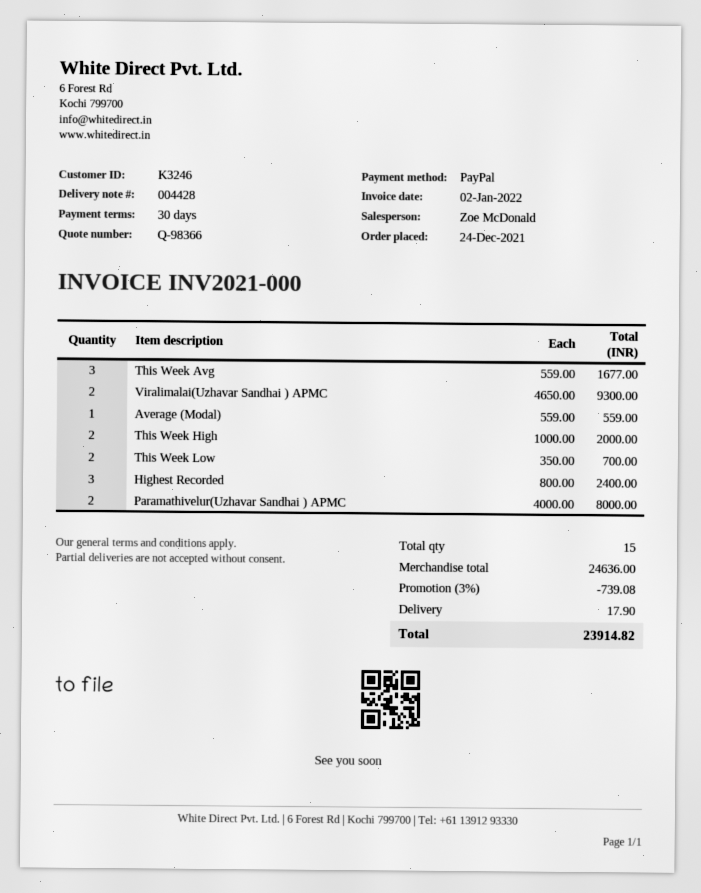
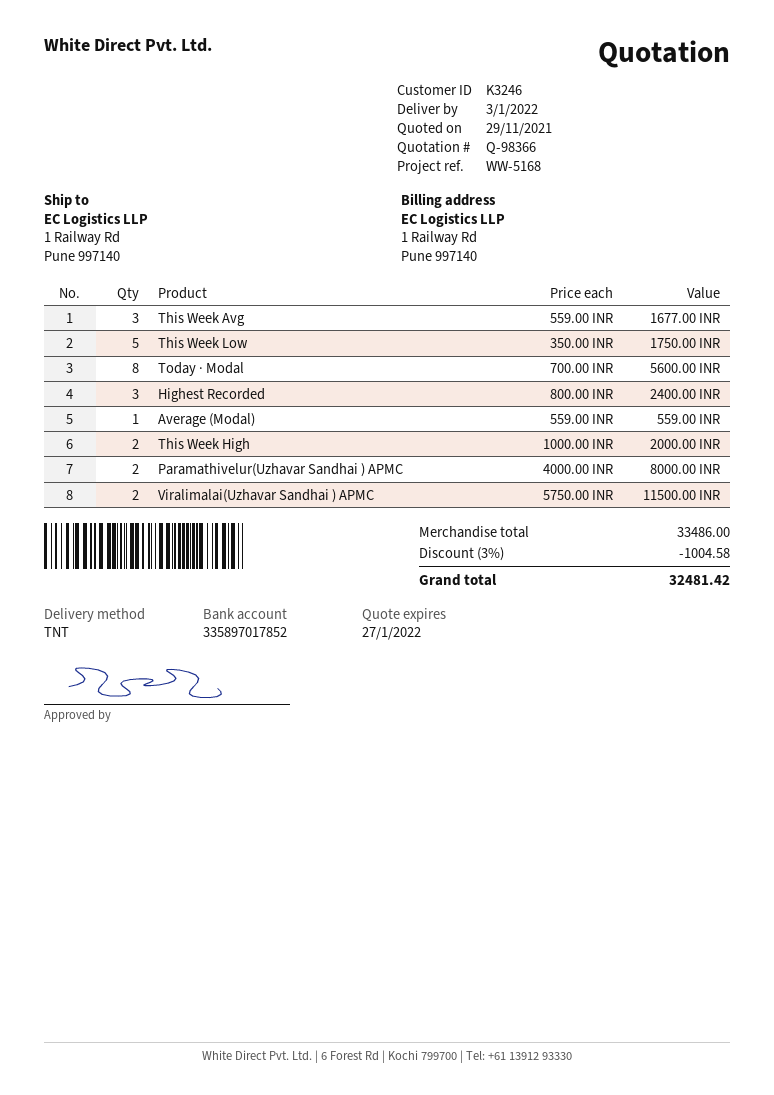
Viralimalai(Uzhavar Sandhai ) APMC: 2 x 4650.00 = 9300.00 -> 2 x 5750.00 = 11500.00
This Week Low: 2 x 350.00 = 700.00 -> 5 x 350.00 = 1750.00
Today · Modal: none -> 8 x 700.00 = 5600.00
subtotal: 24636.00 -> 33486.00
discount: 3% = 739.08 -> 3% = 1004.58
shipping: 17.90 -> none
total: 23914.82 -> 32481.42

